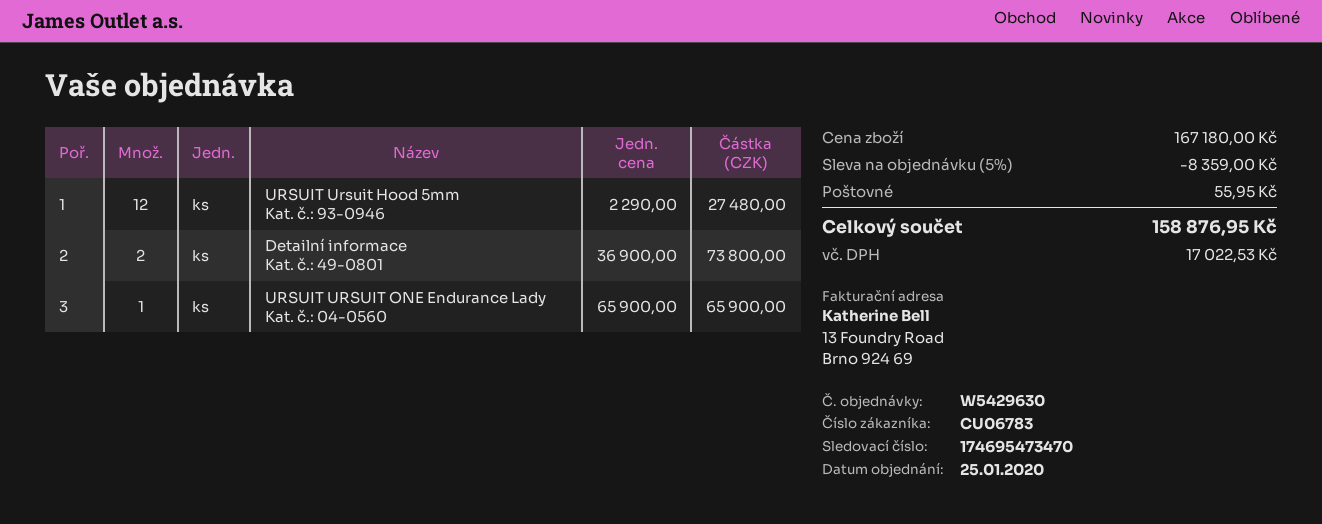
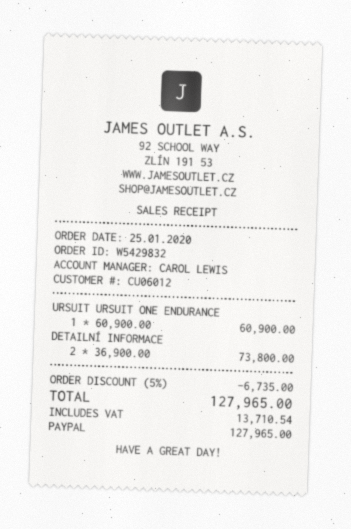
order number: W5429630 -> W5429832
customer number: CU06783 -> CU06012
URSUIT Ursuit Hood 5mm: 12 x 2290.00 = 27480.00 -> none
URSUIT URSUIT ONE Endurance Lady: 1 x 65900.00 = 65900.00 -> 1 x 60900.00 = 60900.00
discount: 5% = 8359.00 -> 5% = 6735.00
shipping: 55.95 -> none
tax: 17022.53 -> 13710.54
total: 158876.95 -> 127965.00

